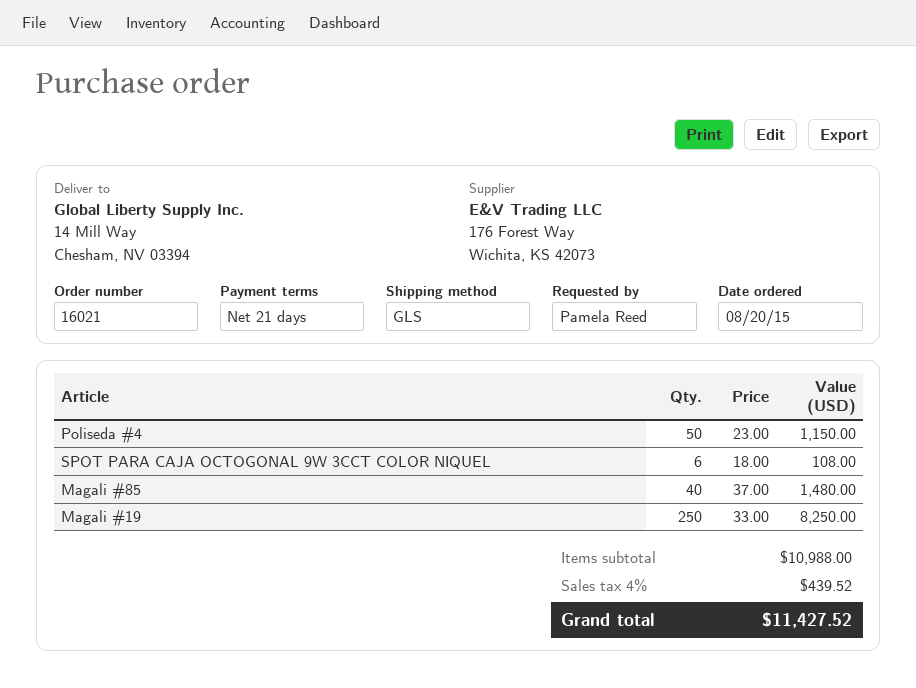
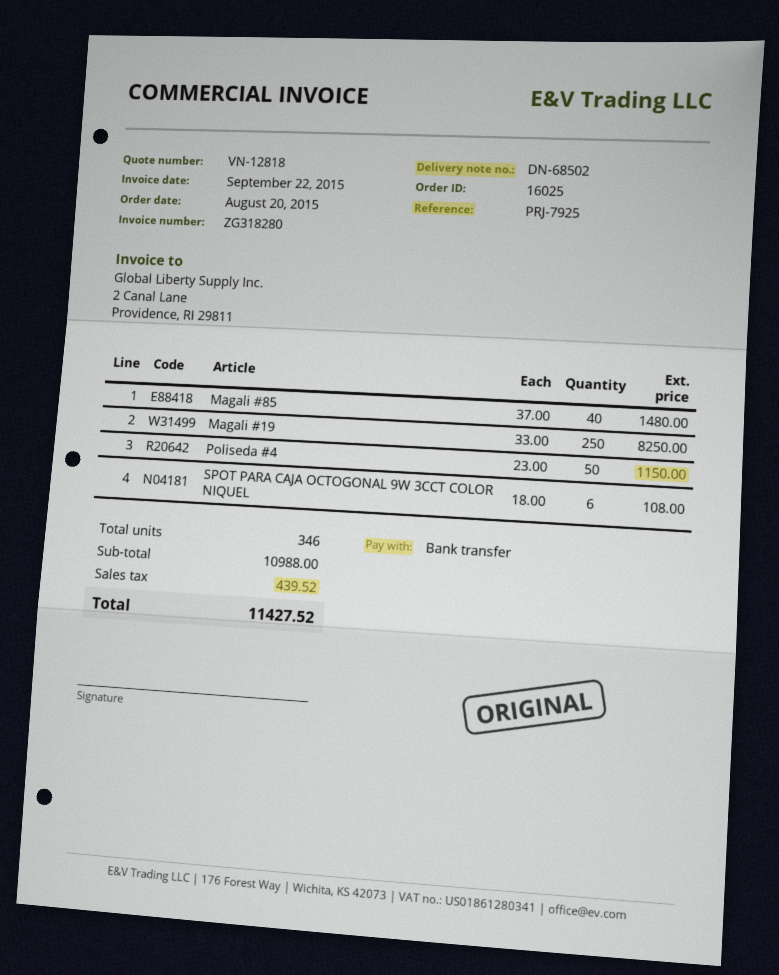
order number: 16021 -> 16025

